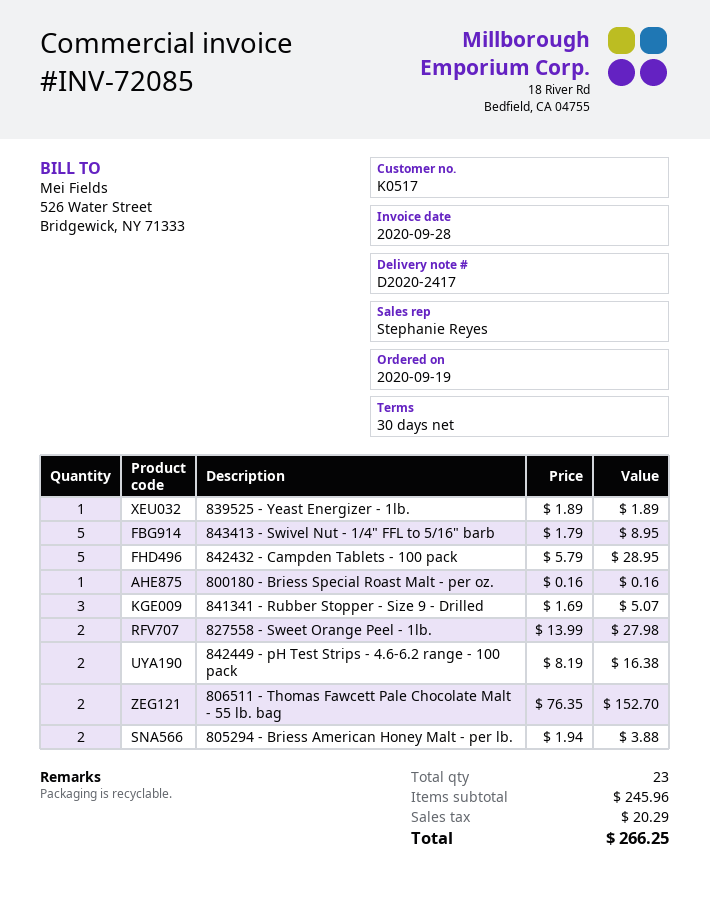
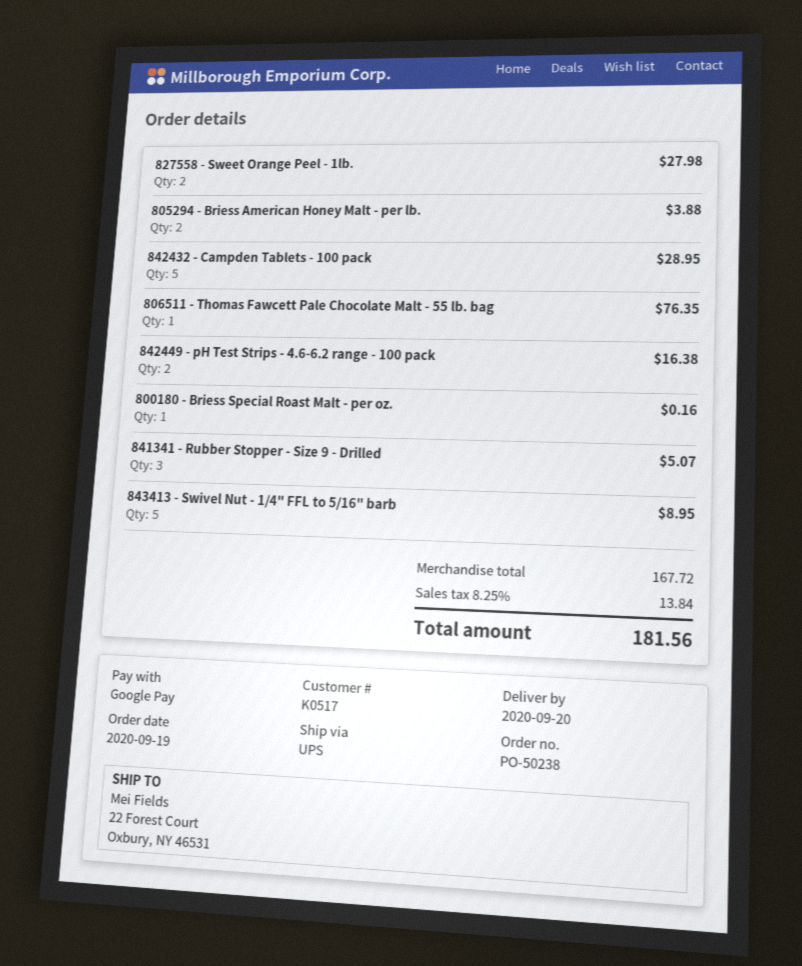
839525 - Yeast Energizer - 1lb.: 1 for 1.89 -> none
806511 - Thomas Fawcett Pale Chocolate Malt - 55 lb. bag: 2 for 152.70 -> 1 for 76.35
subtotal: 245.96 -> 167.72
tax: 20.29 -> 13.84
total: 266.25 -> 181.56

